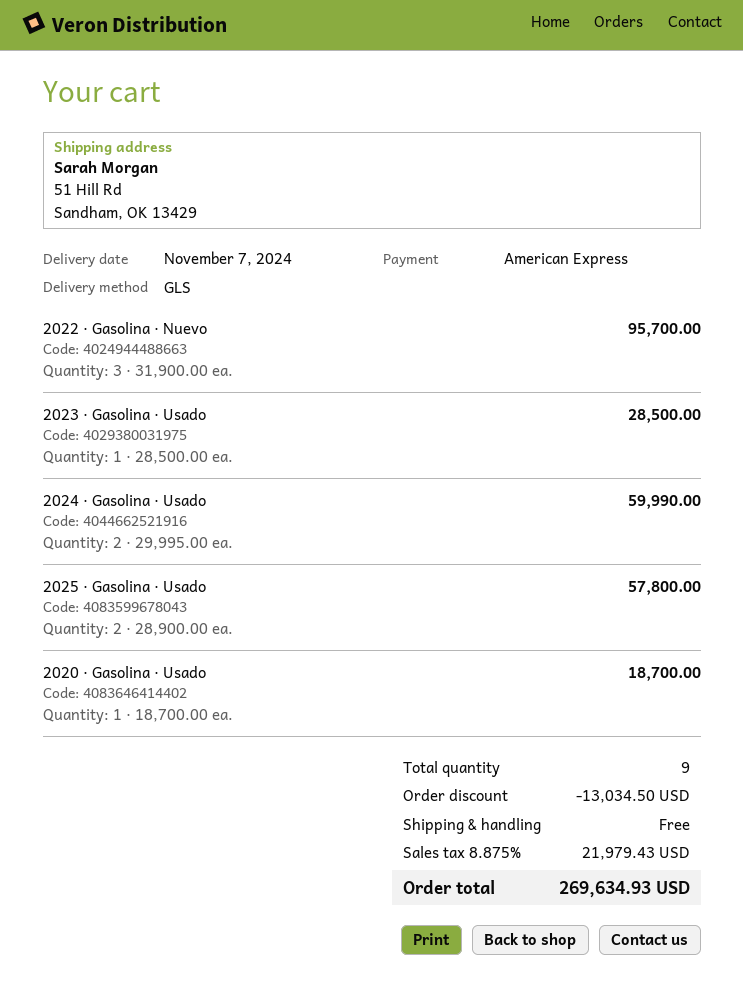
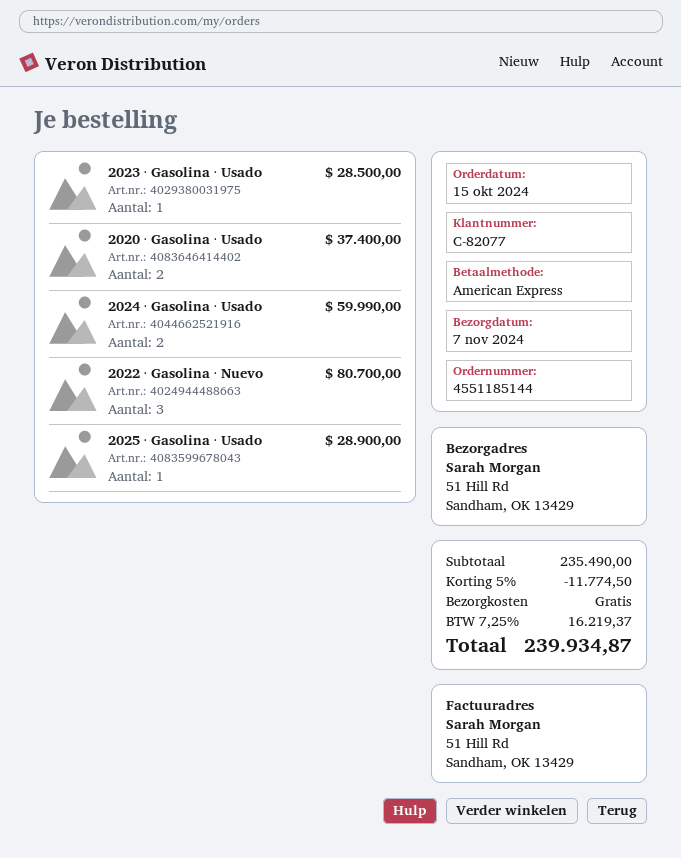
2022 · Gasolina · Nuevo: 3 for 95700.00 -> 3 for 80700.00
2025 · Gasolina · Usado: 2 for 57800.00 -> 1 for 28900.00
2020 · Gasolina · Usado: 1 for 18700.00 -> 2 for 37400.00
discount: 13034.50 -> 11774.50
tax: 8.875% = 21979.43 -> 7.25% = 16219.37
total: 269634.93 -> 239934.87

